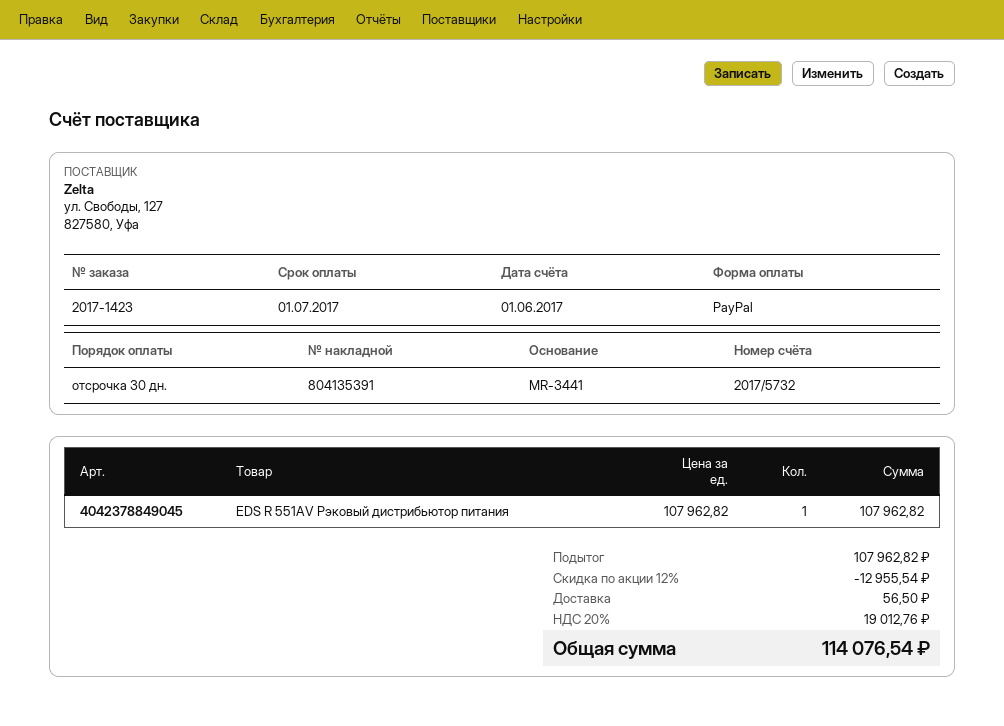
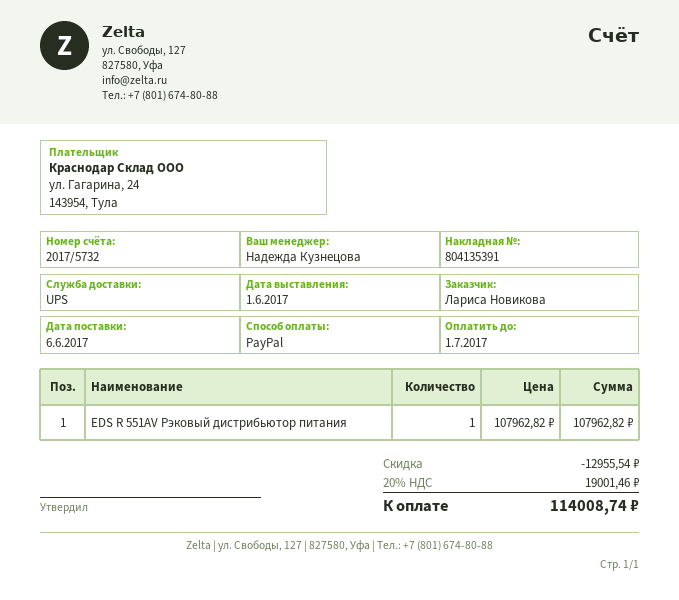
shipping: 56.50 -> none
tax: 20% = 19012.76 -> 20% = 19001.46
total: 114076.54 -> 114008.74

